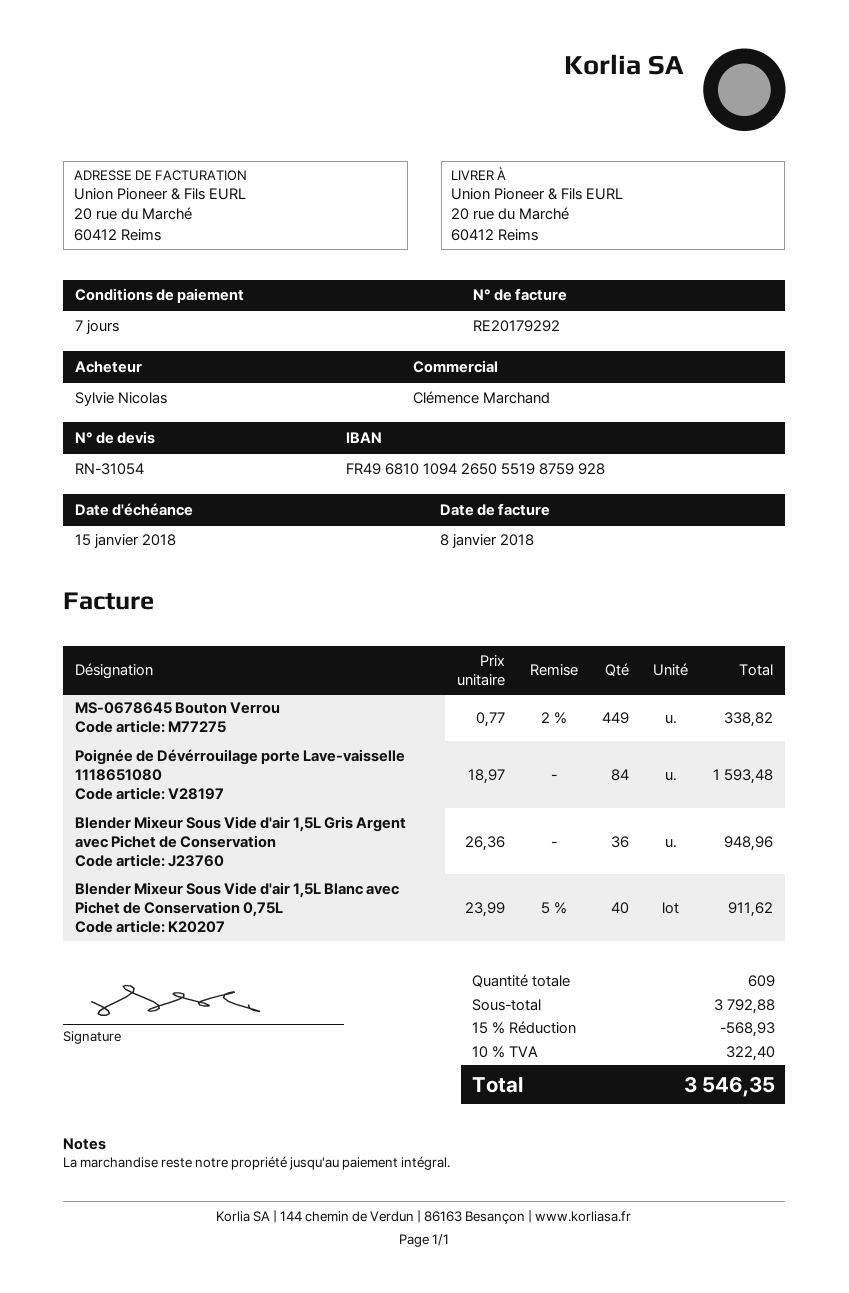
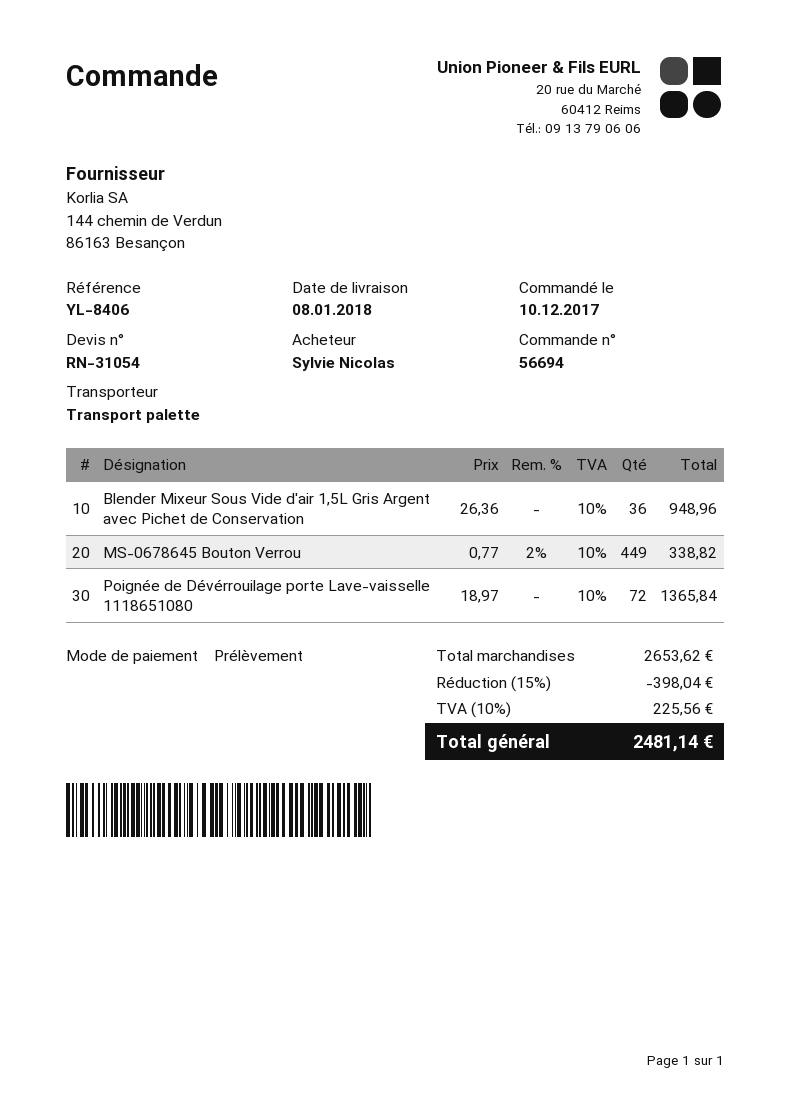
Poignée de Dévérrouilage porte Lave-vaisselle 1118651080: 84 x 18.97 = 1593.48 -> 72 x 18.97 = 1365.84
Blender Mixeur Sous Vide d'air 1,5L Blanc avec Pichet de Conservation 0,75L: 40 x 23.99 - 5% = 911.62 -> none
subtotal: 3792.88 -> 2653.62
discount: 15% = 568.93 -> 15% = 398.04
tax: 10% = 322.40 -> 10% = 225.56
total: 3546.35 -> 2481.14

